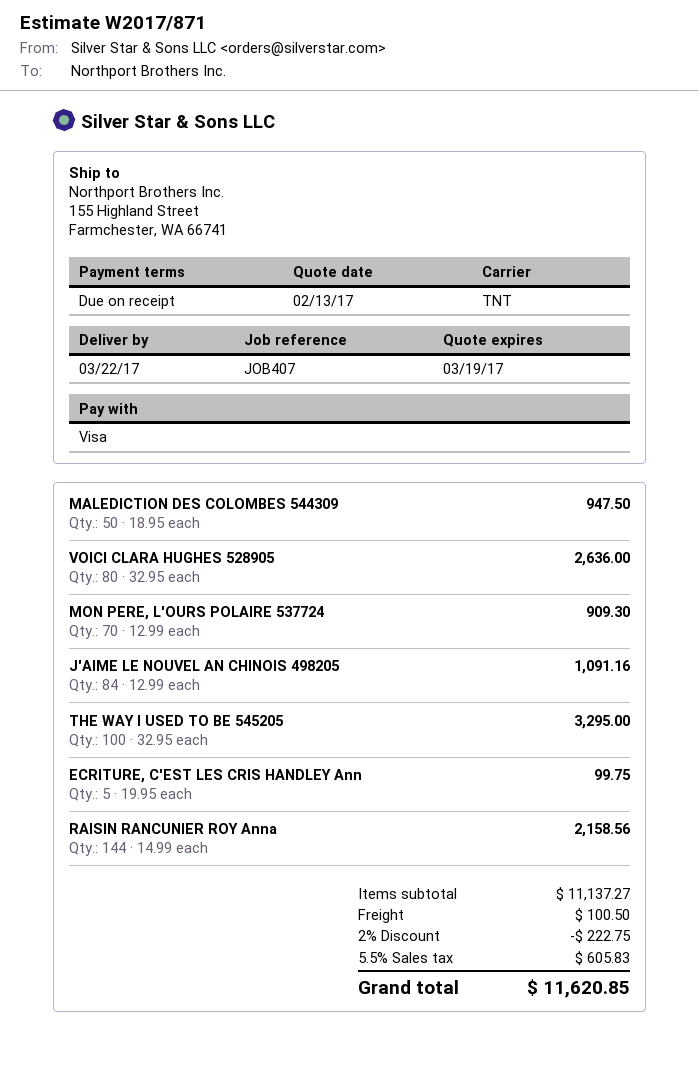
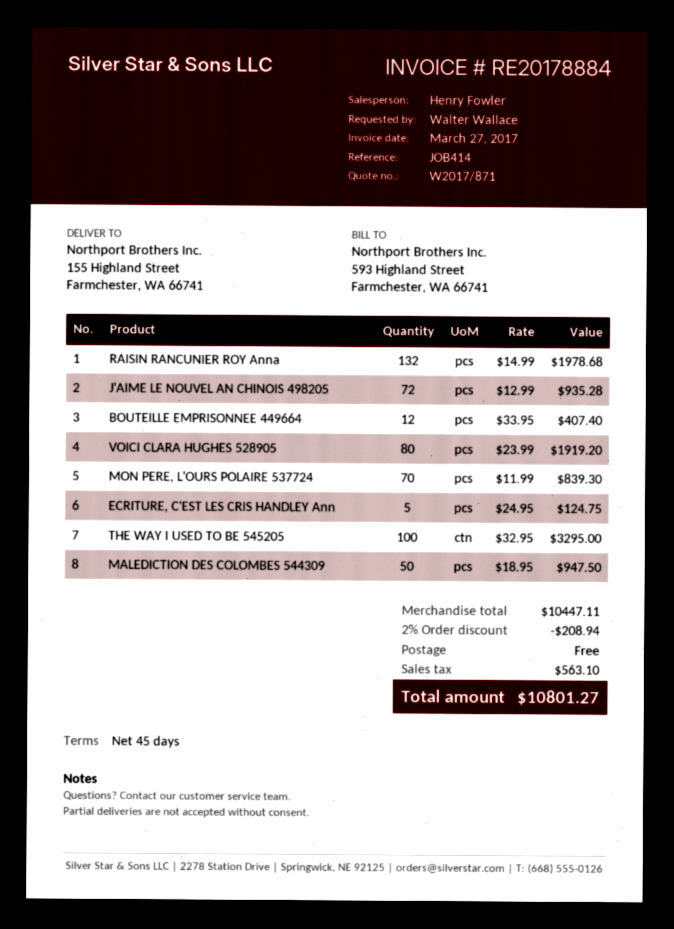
payment terms: on receipt -> 45 days
reference: JOB407 -> JOB414
VOICI CLARA HUGHES 528905: 80 x 32.95 = 2636.00 -> 80 x 23.99 = 1919.20
MON PERE, L'OURS POLAIRE 537724: 70 x 12.99 = 909.30 -> 70 x 11.99 = 839.30
J'AIME LE NOUVEL AN CHINOIS 498205: 84 x 12.99 = 1091.16 -> 72 x 12.99 = 935.28
ECRITURE, C'EST LES CRIS HANDLEY Ann: 5 x 19.95 = 99.75 -> 5 x 24.95 = 124.75
RAISIN RANCUNIER ROY Anna: 144 x 14.99 = 2158.56 -> 132 x 14.99 = 1978.68
BOUTEILLE EMPRISONNEE 449664: none -> 12 x 33.95 = 407.40
subtotal: 11137.27 -> 10447.11
discount: 2% = 222.75 -> 2% = 208.94
shipping: 100.50 -> 0.00
tax: 605.83 -> 563.10
total: 11620.85 -> 10801.27

